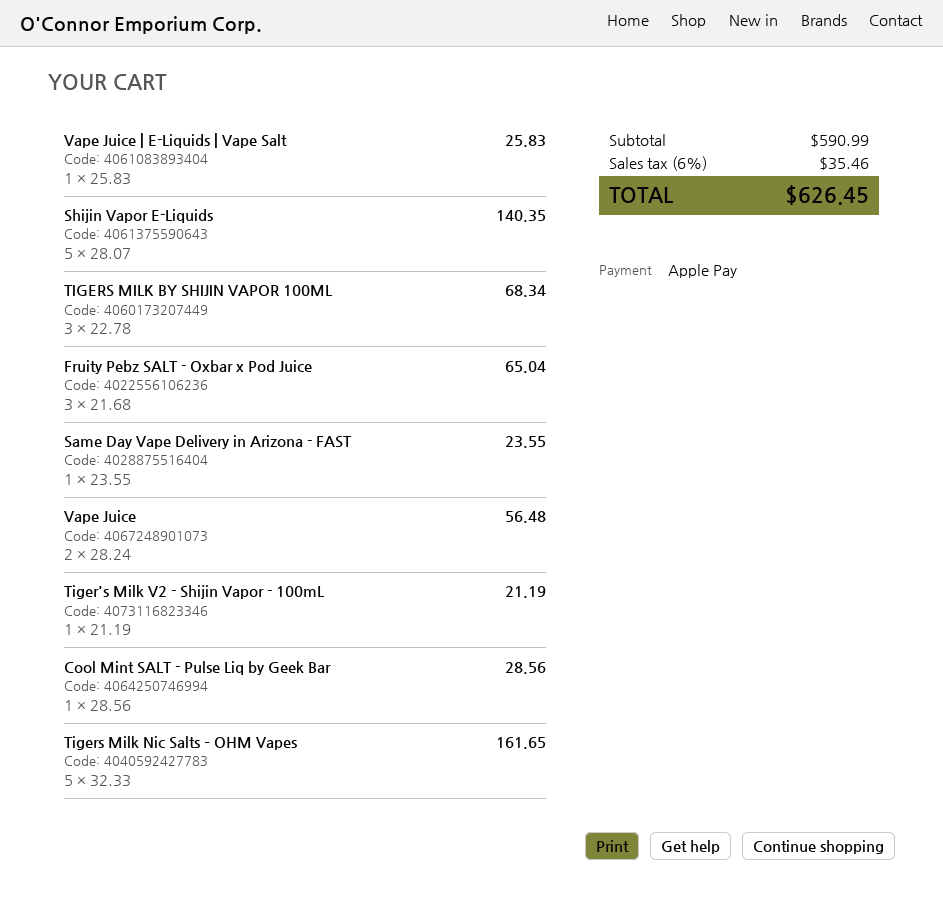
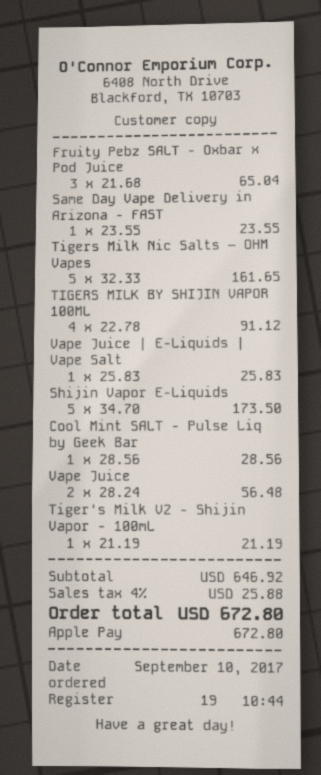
Shijin Vapor E-Liquids: 5 x 28.07 = 140.35 -> 5 x 34.70 = 173.50
TIGERS MILK BY SHIJIN VAPOR 100ML: 3 x 22.78 = 68.34 -> 4 x 22.78 = 91.12
subtotal: 590.99 -> 646.92
tax: 6% = 35.46 -> 4% = 25.88
total: 626.45 -> 672.80

